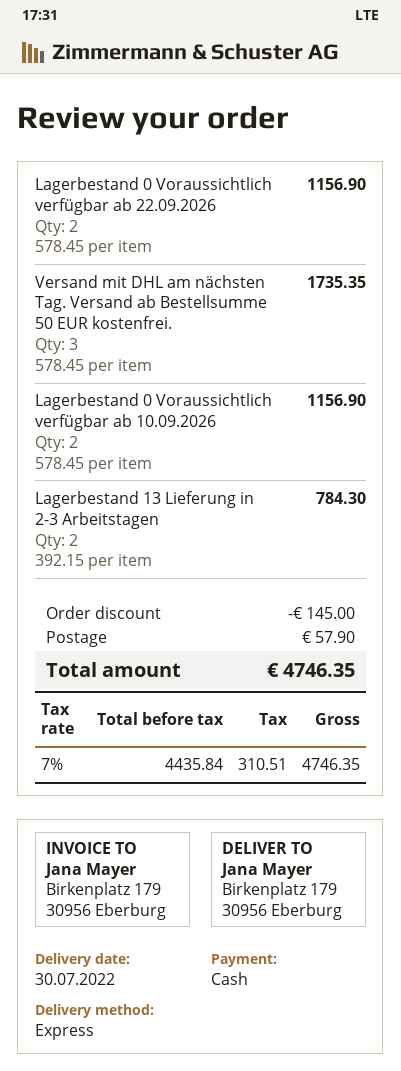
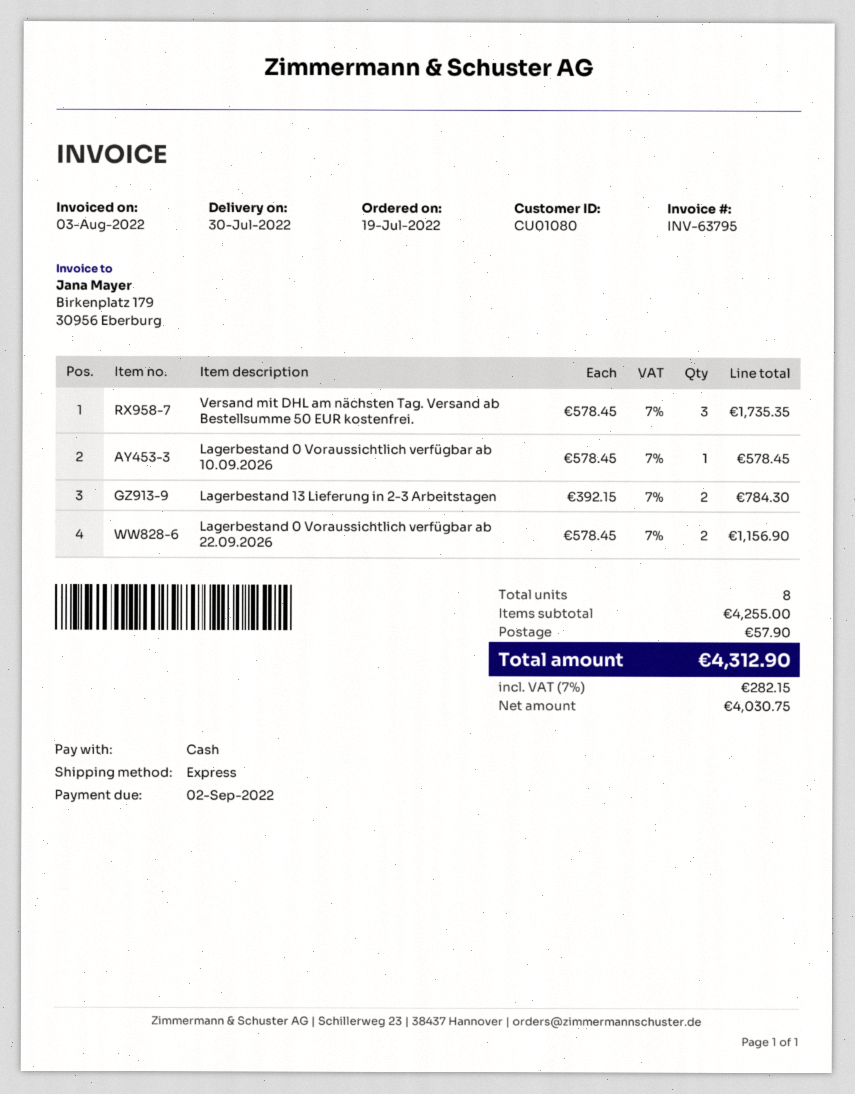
Lagerbestand 0 Voraussichtlich verfügbar ab 10.09.2026: 2 x 578.45 = 1156.90 -> 1 x 578.45 = 578.45
discount: 145.00 -> none
net: 4435.84 -> 4030.75
tax: 7% = 310.51 -> 7% = 282.15
total: 4746.35 -> 4312.90

